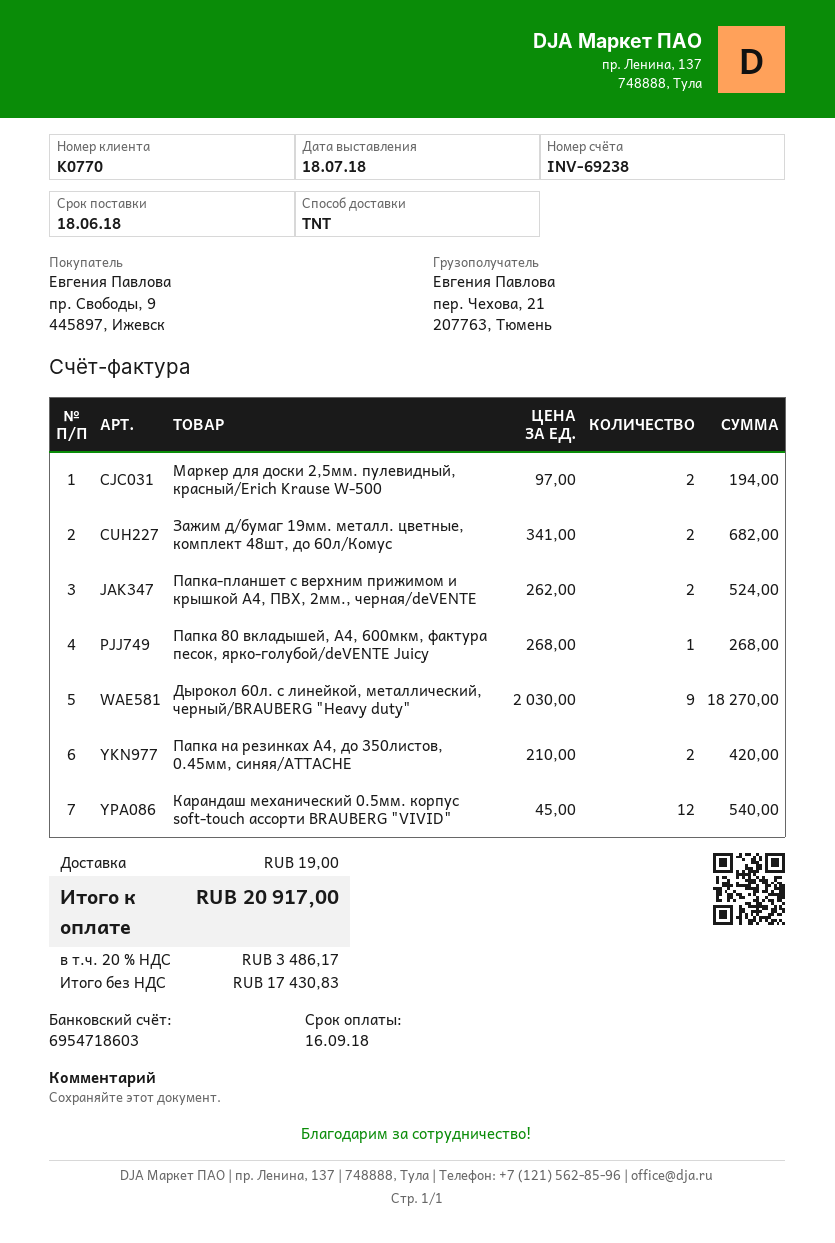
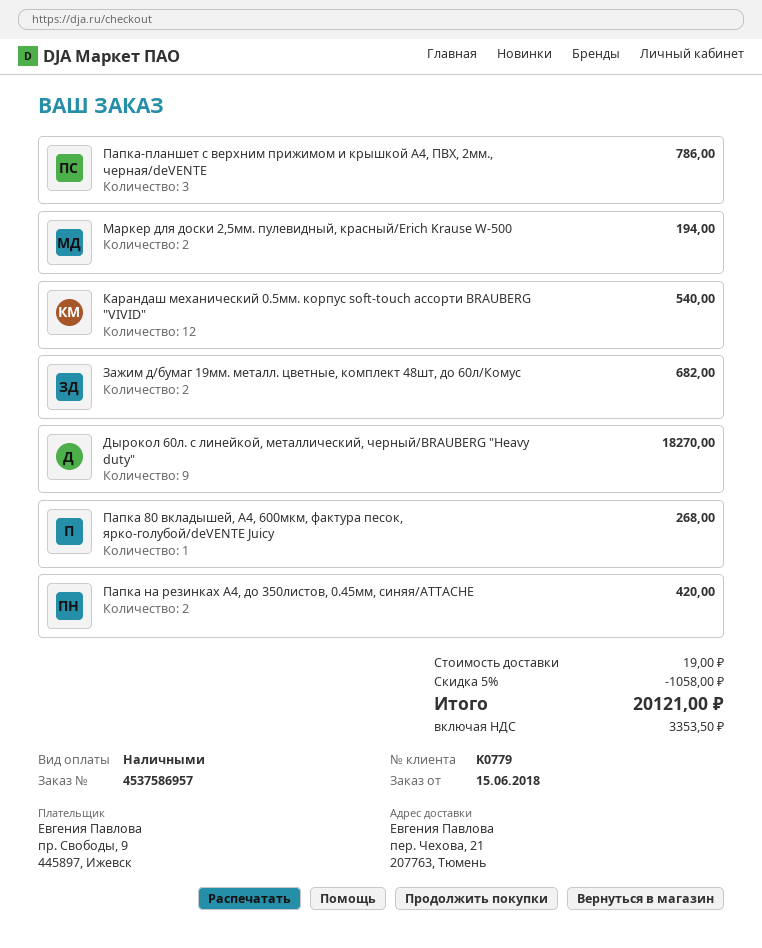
customer number: K0770 -> K0779
Папка-планшет с верхним прижимом и крышкой А4, ПВХ, 2мм., черная/deVENTE: 2 for 524.00 -> 3 for 786.00
discount: none -> 5% = 1058.00
tax: 3486.17 -> 3353.50
total: 20917.00 -> 20121.00

